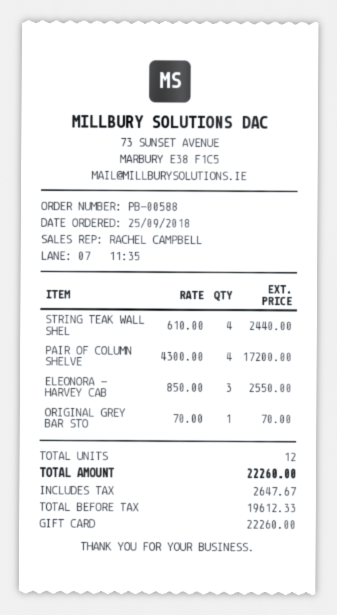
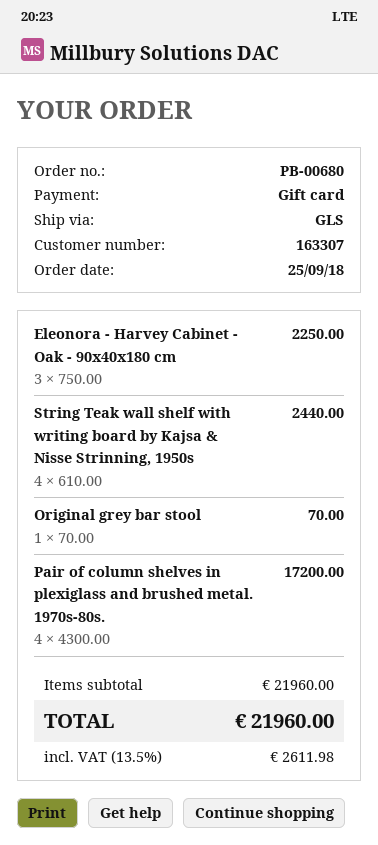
order number: PB-00588 -> PB-00680
ELEONORA - HARVEY CAB: 3 x 850.00 = 2550.00 -> 3 x 750.00 = 2250.00
tax: 2647.67 -> 2611.98
total: 22260.00 -> 21960.00

